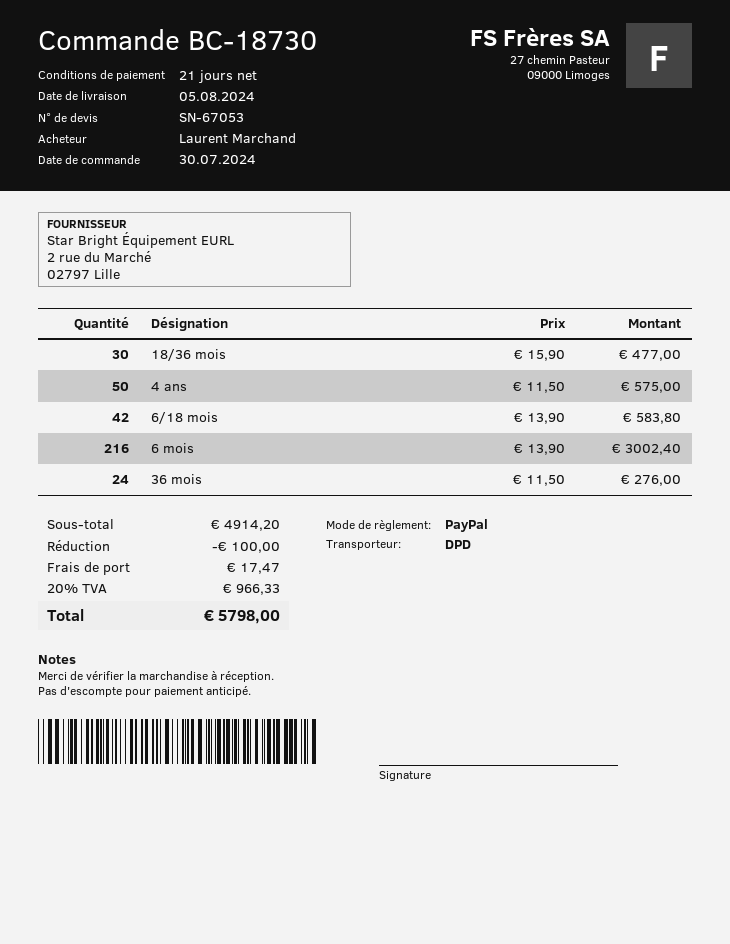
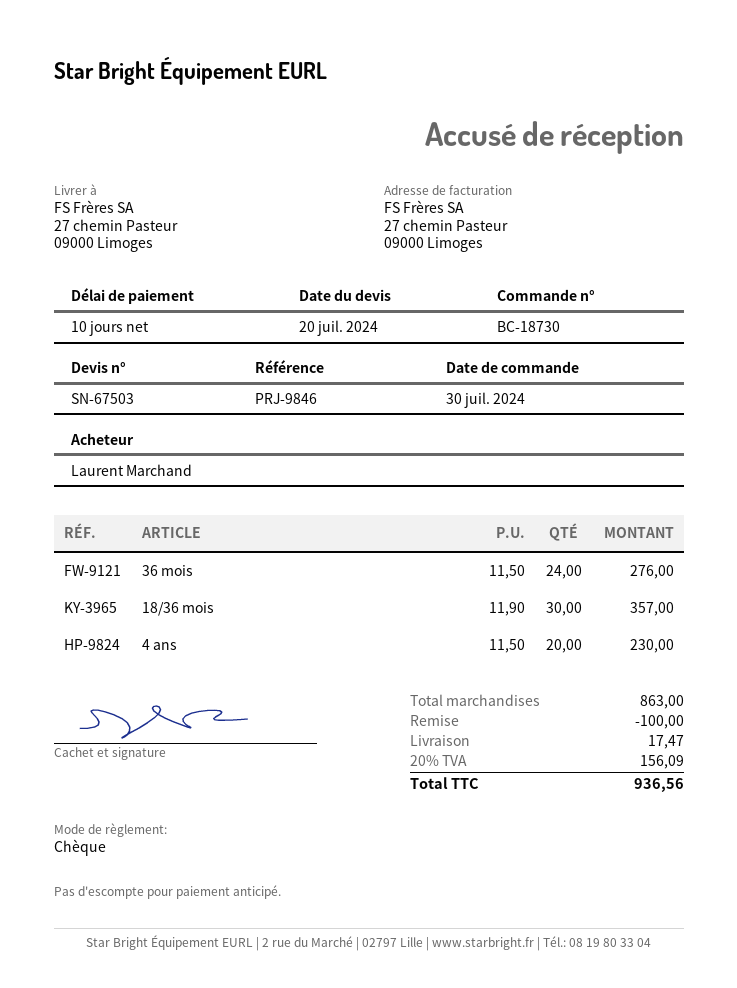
quote number: SN-67053 -> SN-67503
payment terms: 21 days -> 10 days
payment method: PayPal -> cheque
18/36 mois: 30 x 15.90 = 477.00 -> 30 x 11.90 = 357.00
4 ans: 50 x 11.50 = 575.00 -> 20 x 11.50 = 230.00
6/18 mois: 42 x 13.90 = 583.80 -> none
6 mois: 216 x 13.90 = 3002.40 -> none
subtotal: 4914.20 -> 863.00
tax: 20% = 966.33 -> 20% = 156.09
total: 5798.00 -> 936.56

